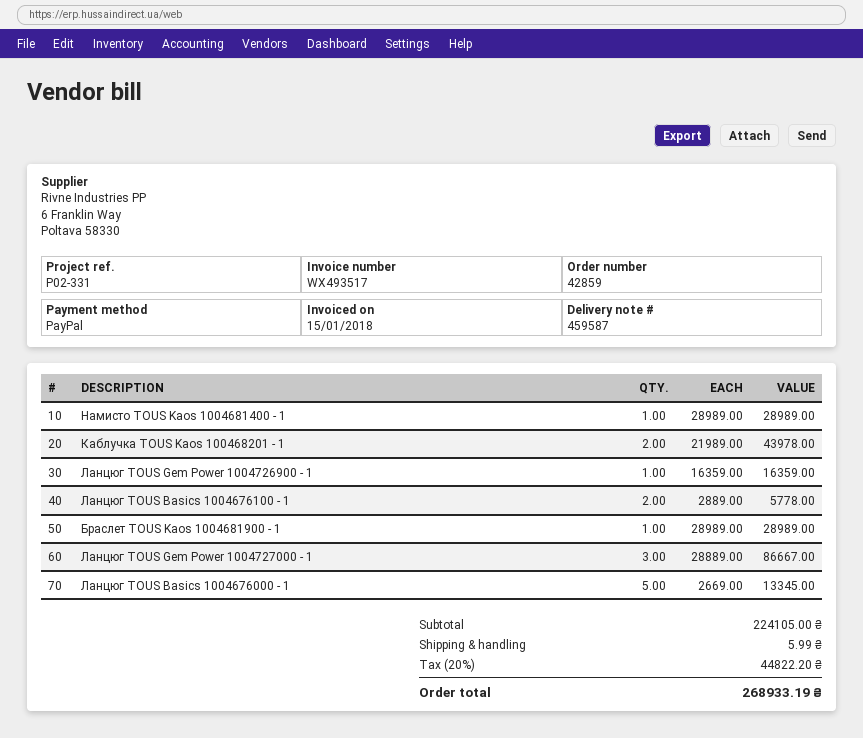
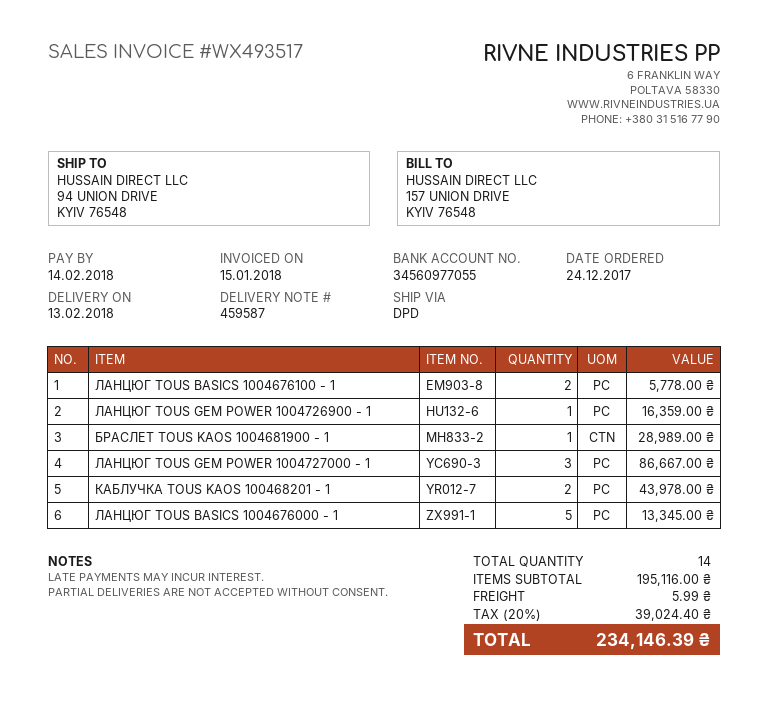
Намисто TOUS Kaos 1004681400 - 1: 1 for 28989.00 -> none
subtotal: 224105.00 -> 195116.00
tax: 20% = 44822.20 -> 20% = 39024.40
total: 268933.19 -> 234146.39

